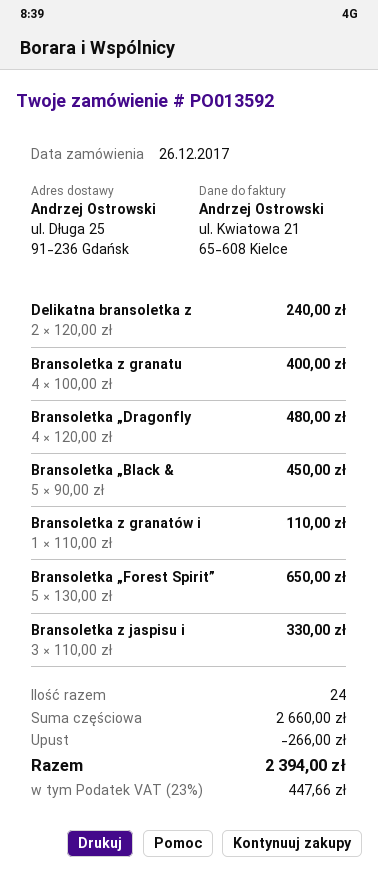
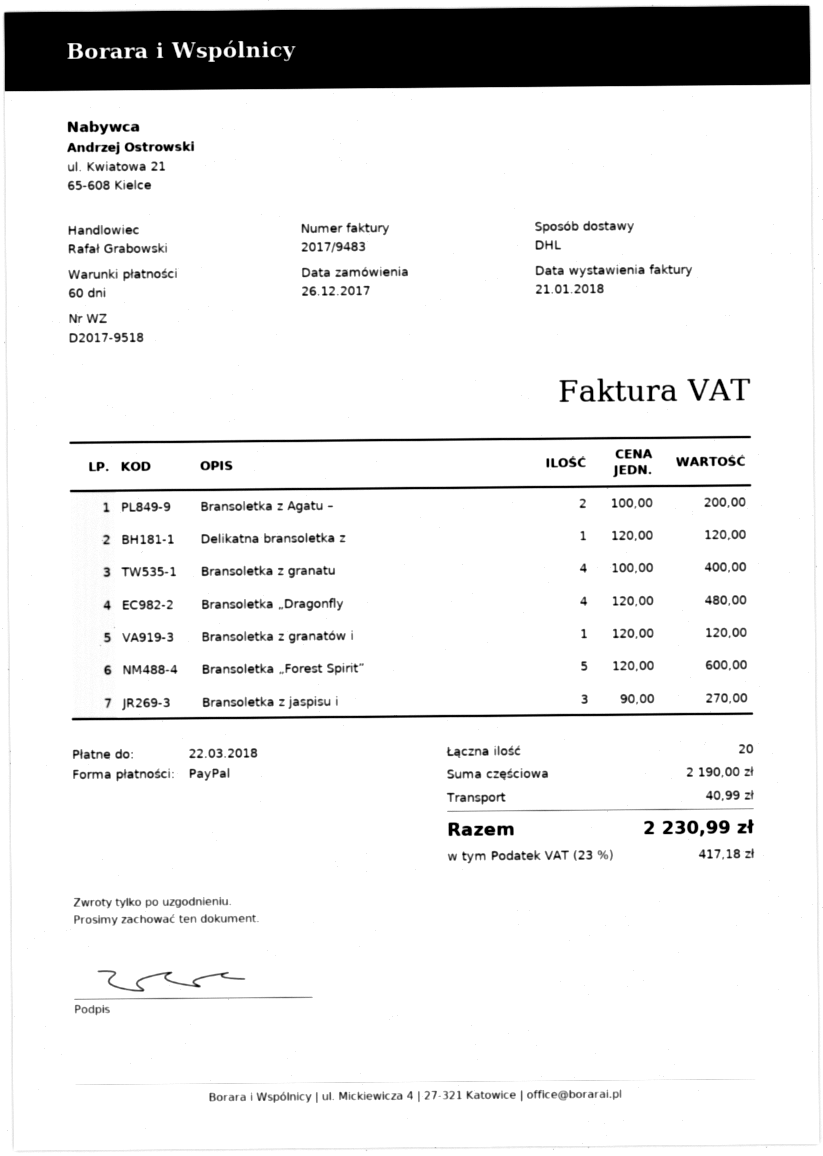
Delikatna bransoletka z: 2 x 120.00 = 240.00 -> 1 x 120.00 = 120.00
Bransoletka „Black &: 5 x 90.00 = 450.00 -> none
Bransoletka z granatów i: 1 x 110.00 = 110.00 -> 1 x 120.00 = 120.00
Bransoletka „Forest Spirit”: 5 x 130.00 = 650.00 -> 5 x 120.00 = 600.00
Bransoletka z jaspisu i: 3 x 110.00 = 330.00 -> 3 x 90.00 = 270.00
Bransoletka z Agatu –: none -> 2 x 100.00 = 200.00
total quantity: 24 -> 20
subtotal: 2660.00 -> 2190.00
discount: 266.00 -> none
shipping: none -> 40.99
tax: 23% = 447.66 -> 23% = 417.18
total: 2394.00 -> 2230.99

